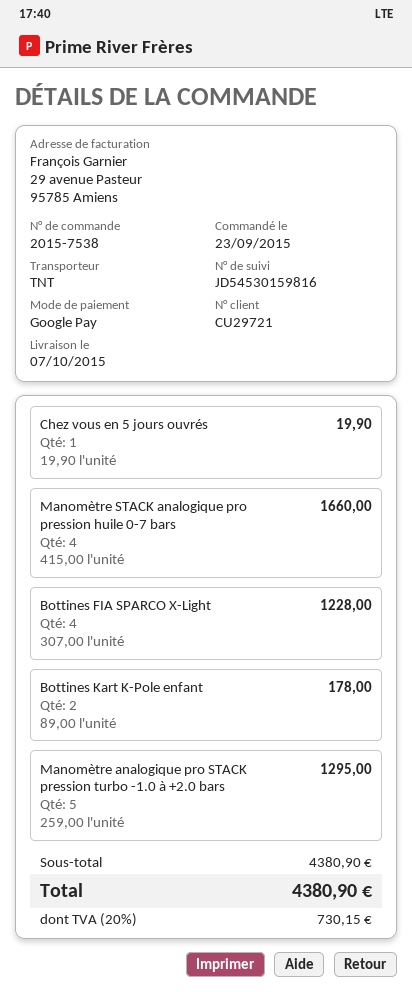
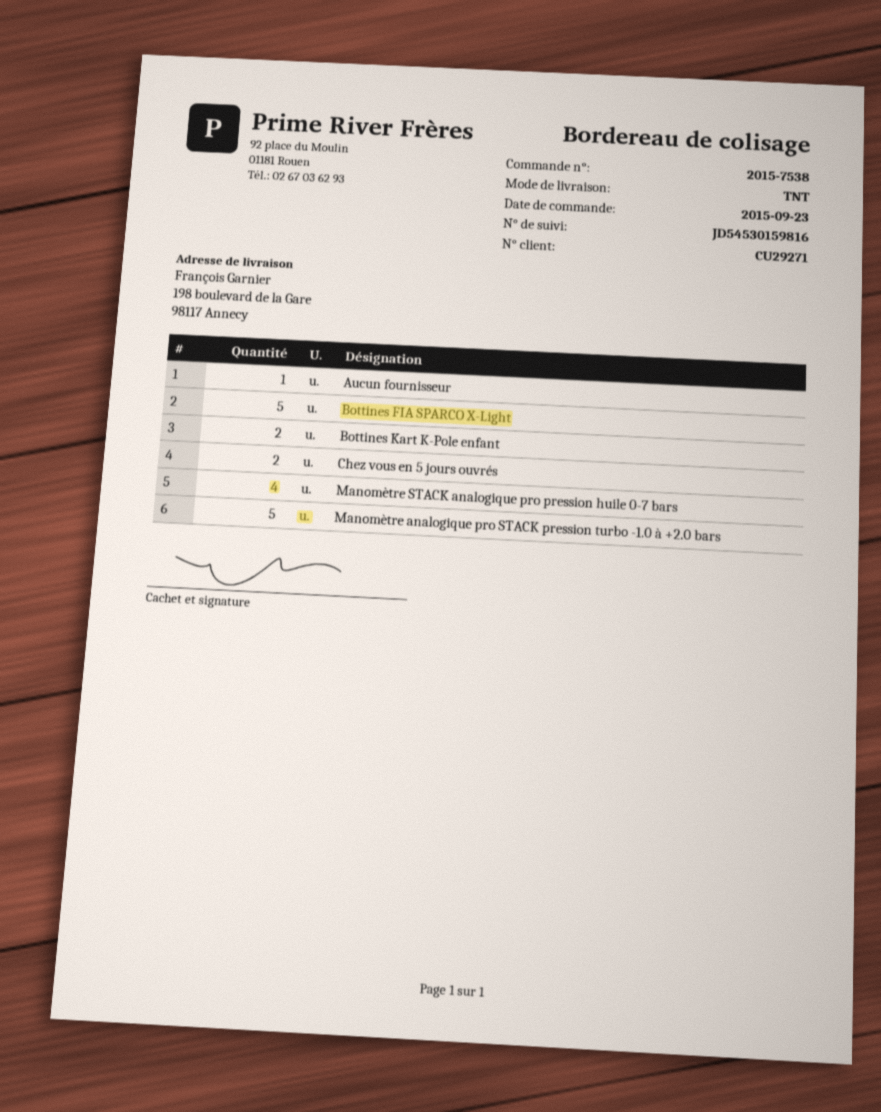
customer number: CU29721 -> CU29271
Chez vous en 5 jours ouvrés: 1 -> 2
Bottines FIA SPARCO X-Light: 4 -> 5
Aucun fournisseur: none -> 1

